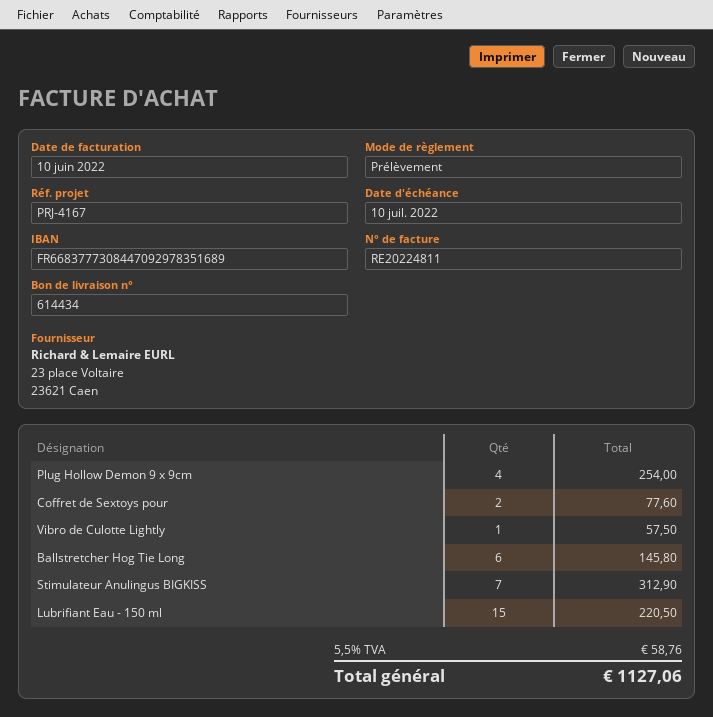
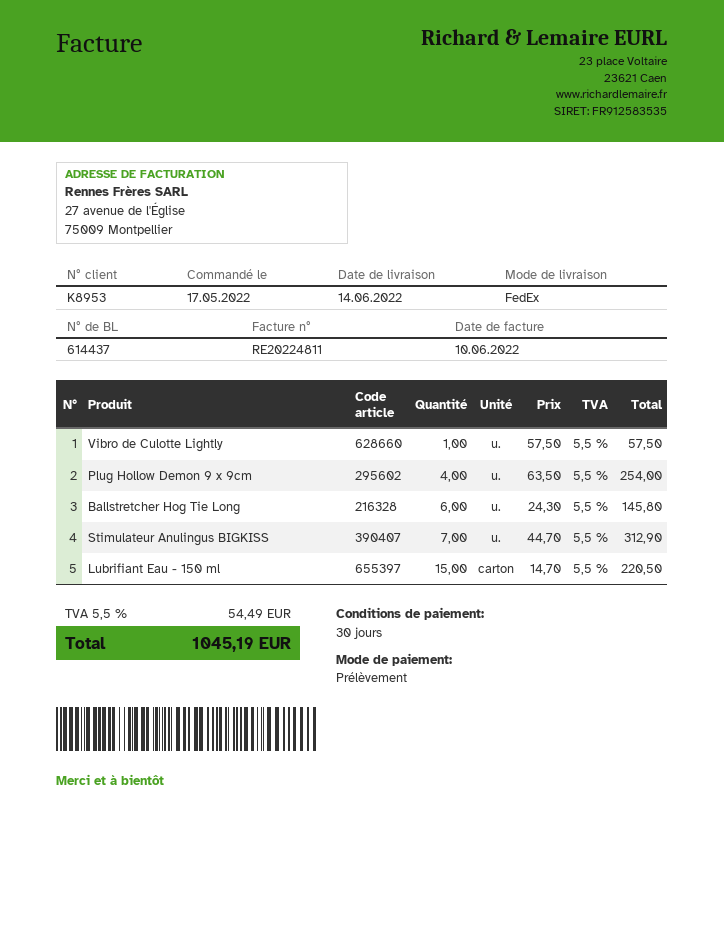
delivery note number: 614434 -> 614437
Coffret de Sextoys pour: 2 for 77.60 -> none
tax: 5.5% = 58.76 -> 5.5% = 54.49
total: 1127.06 -> 1045.19

